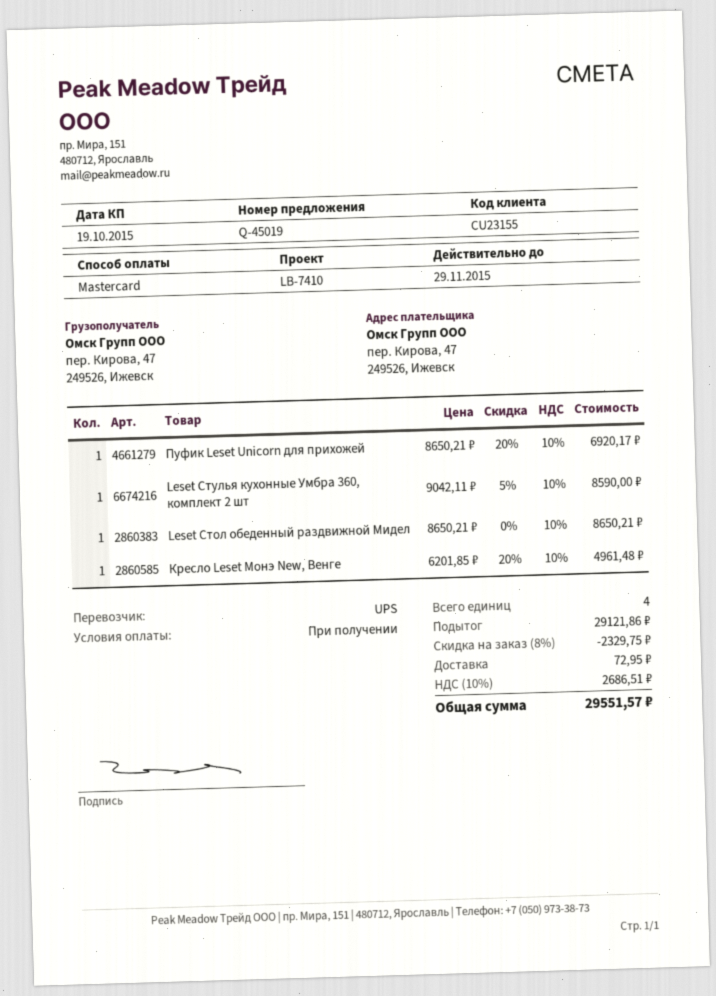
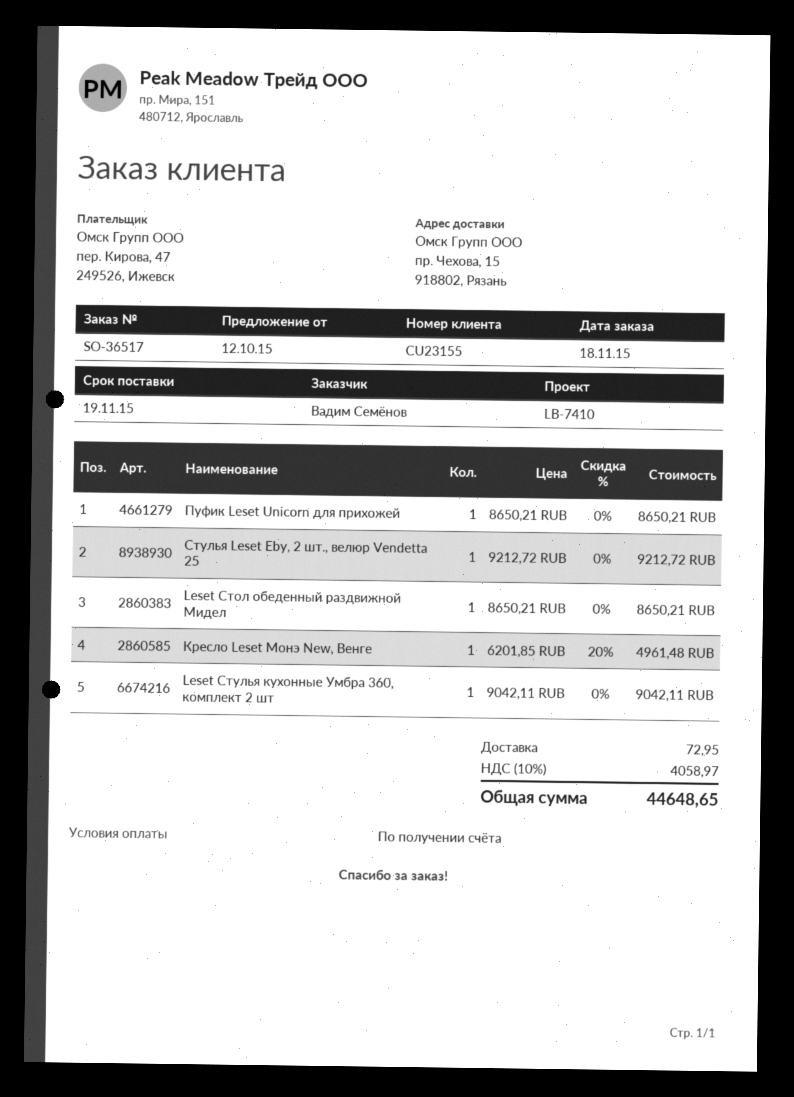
quote date: 2015-10-19 -> 2015-10-12
ship to: пер. Кирова, 47, 249526, Ижевск -> пр. Чехова, 15, 918802, Рязань
Пуфик Leset Unicorn для прихожей: 1 x 8650.21 - 20% = 6920.17 -> 1 x 8650.21 = 8650.21
Leset Стулья кухонные Умбра 360, комплект 2 шт: 1 x 9042.11 - 5% = 8590.00 -> 1 x 9042.11 = 9042.11
Стулья Leset Eby, 2 шт., велюр Vendetta 25: none -> 1 x 9212.72 = 9212.72
discount: 8% = 2329.75 -> none
tax: 10% = 2686.51 -> 10% = 4058.97
total: 29551.57 -> 44648.65

